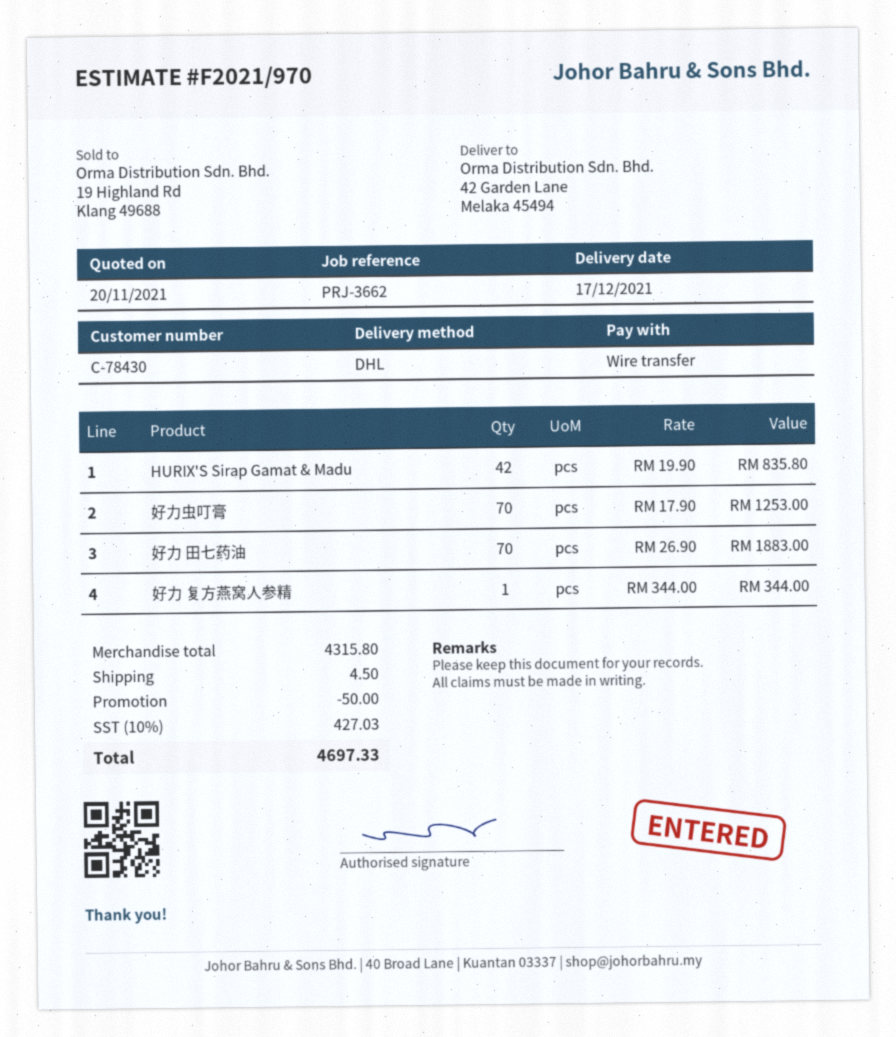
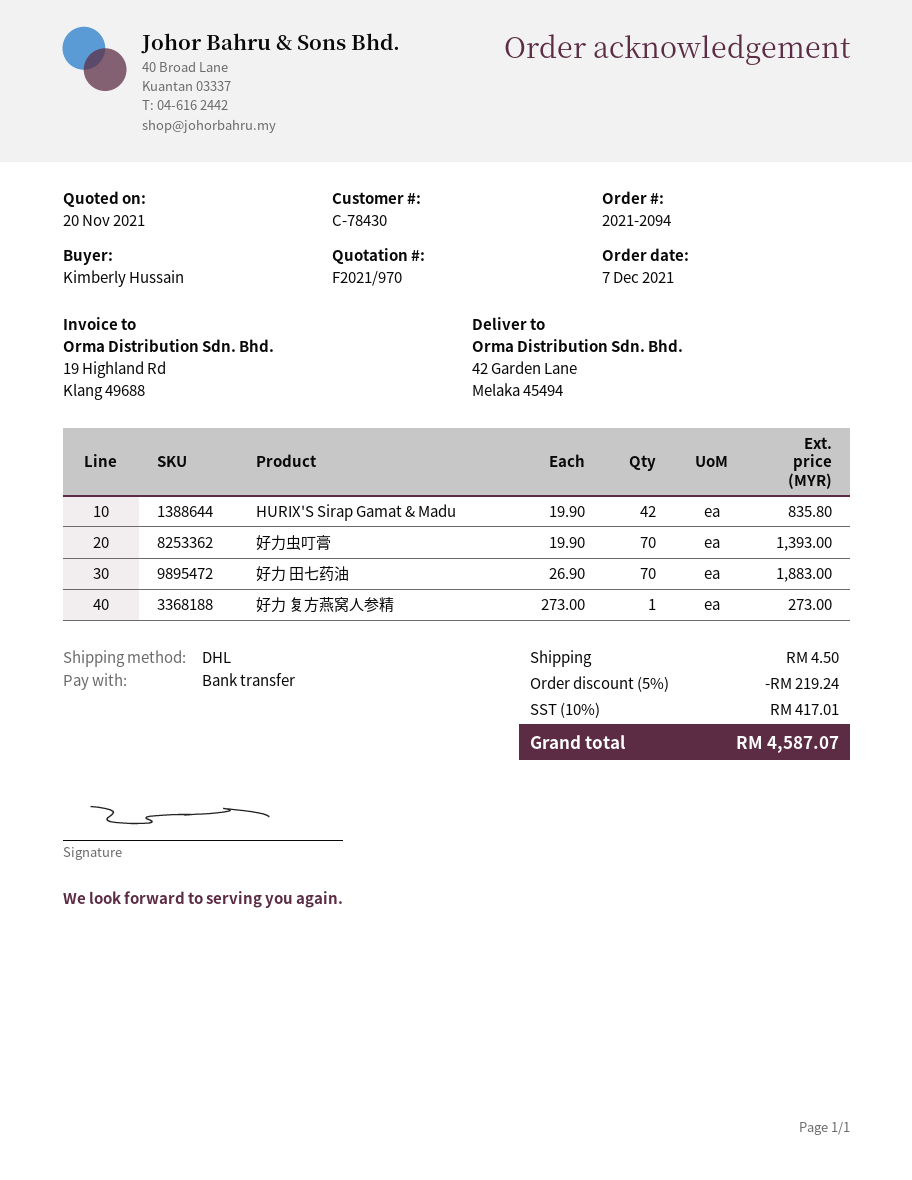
好力虫叮膏: 70 x 17.90 = 1253.00 -> 70 x 19.90 = 1393.00
好力 复方燕窝人参精: 1 x 344.00 = 344.00 -> 1 x 273.00 = 273.00
discount: 50.00 -> 219.24
tax: 10% = 427.03 -> 10% = 417.01
total: 4697.33 -> 4587.07

